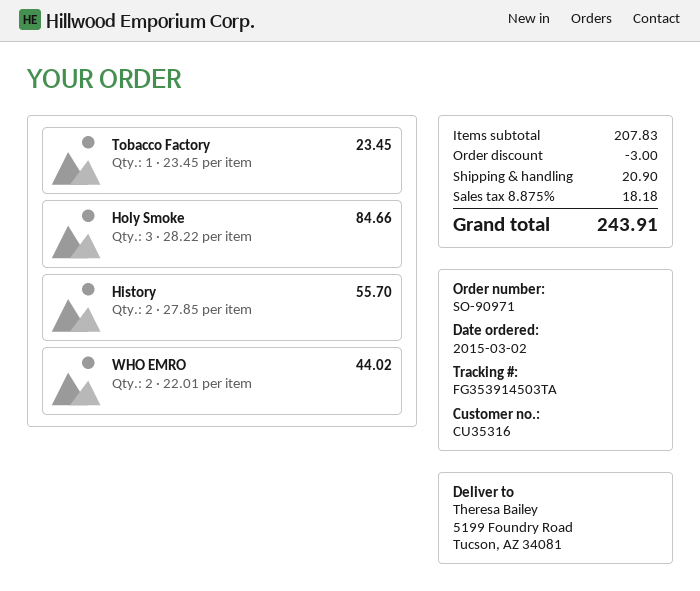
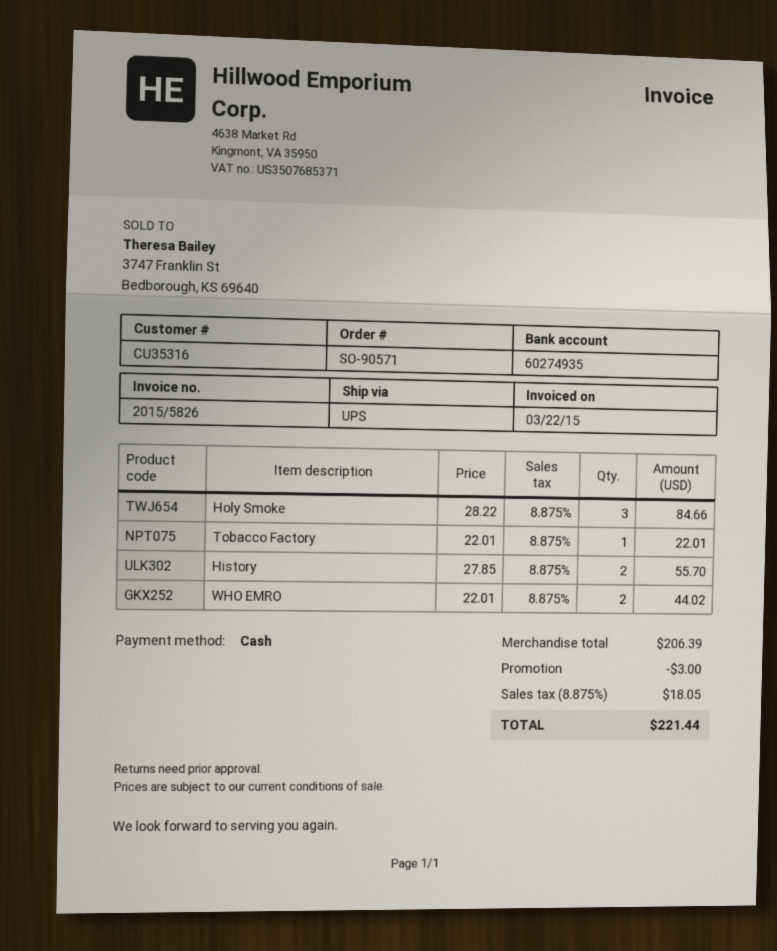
order number: SO-90971 -> SO-90571
Tobacco Factory: 1 x 23.45 = 23.45 -> 1 x 22.01 = 22.01
subtotal: 207.83 -> 206.39
shipping: 20.90 -> none
tax: 8.875% = 18.18 -> 8.875% = 18.05
total: 243.91 -> 221.44

